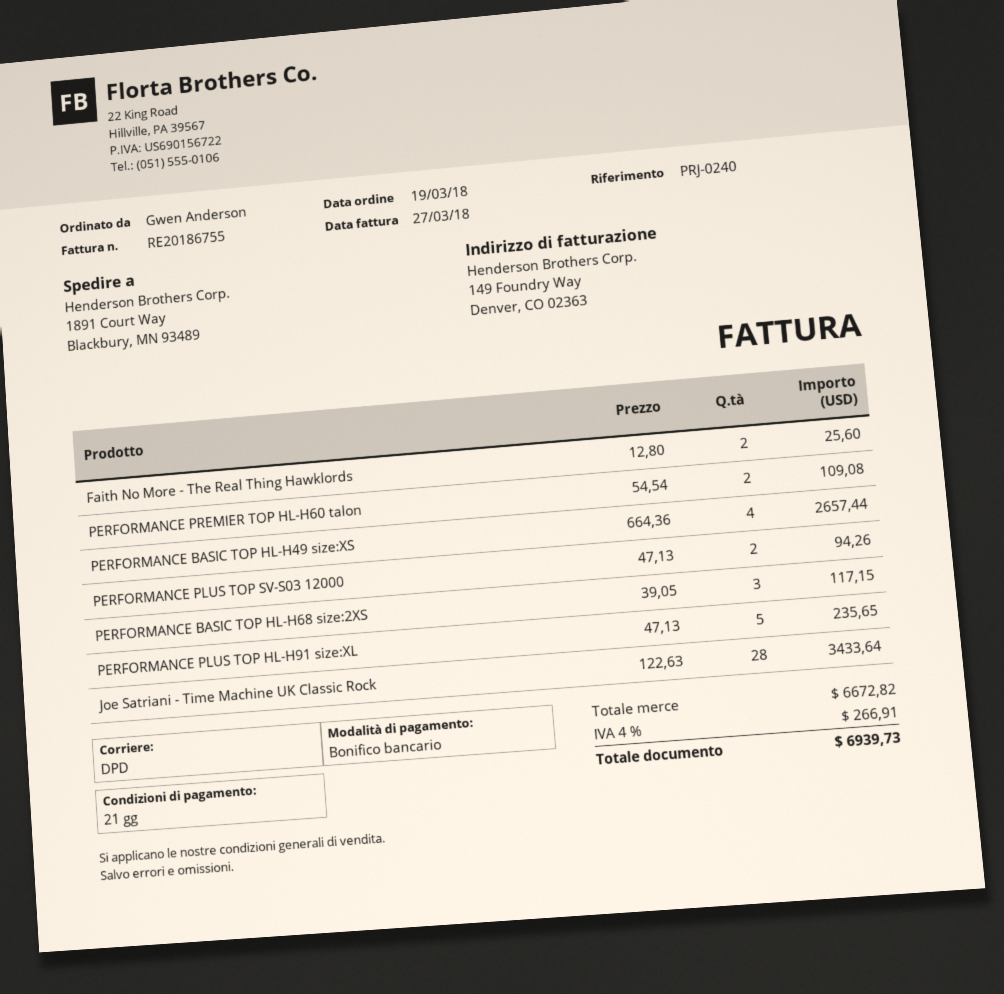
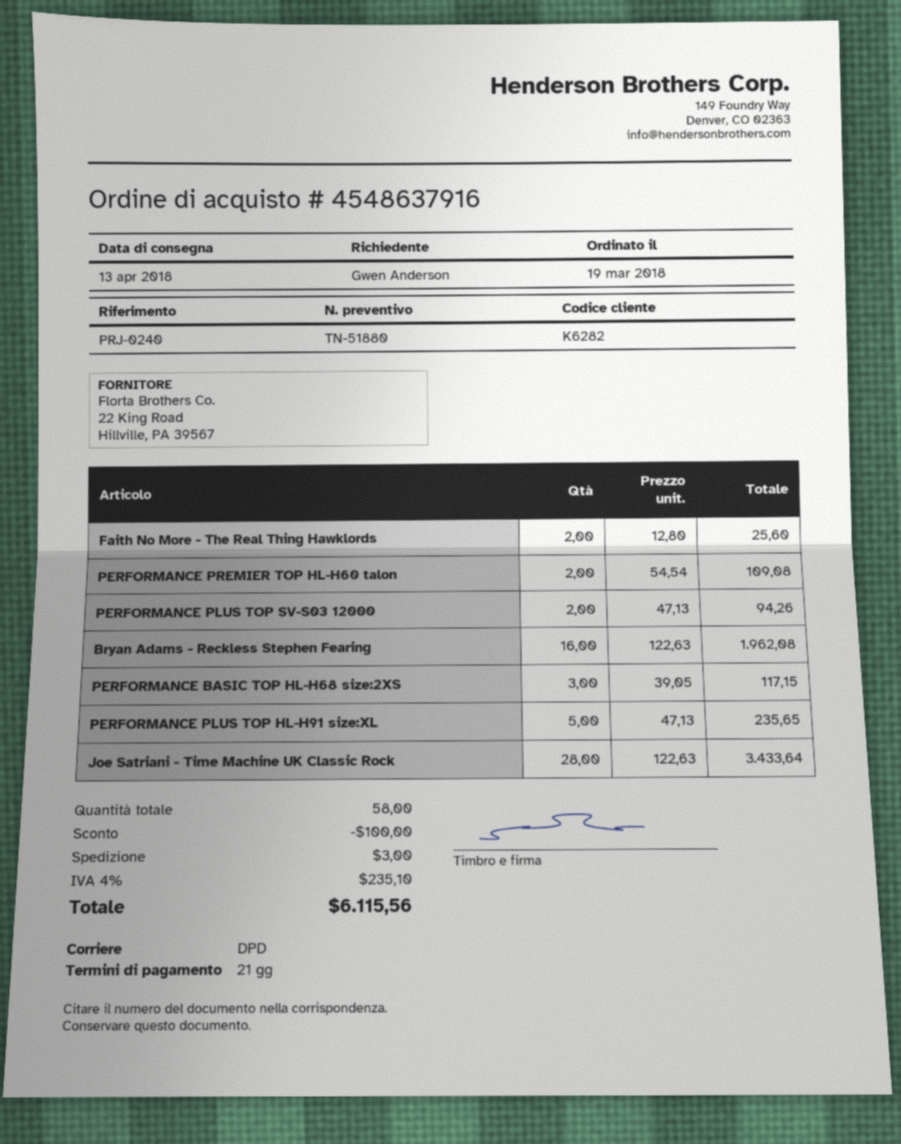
PERFORMANCE BASIC TOP HL-H49 size:XS: 4 x 664.36 = 2657.44 -> none
Bryan Adams - Reckless Stephen Fearing: none -> 16 x 122.63 = 1962.08
discount: none -> 100.00
shipping: none -> 3.00
tax: 4% = 266.91 -> 4% = 235.10
total: 6939.73 -> 6115.56

